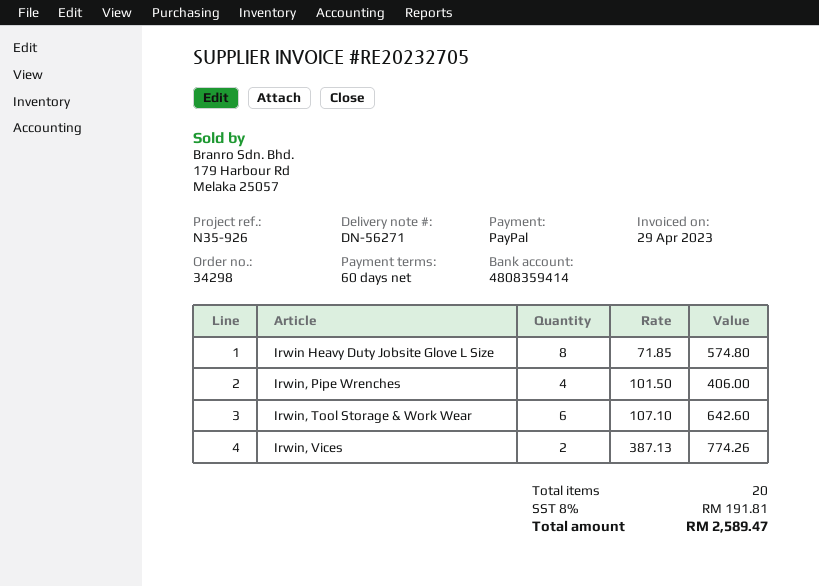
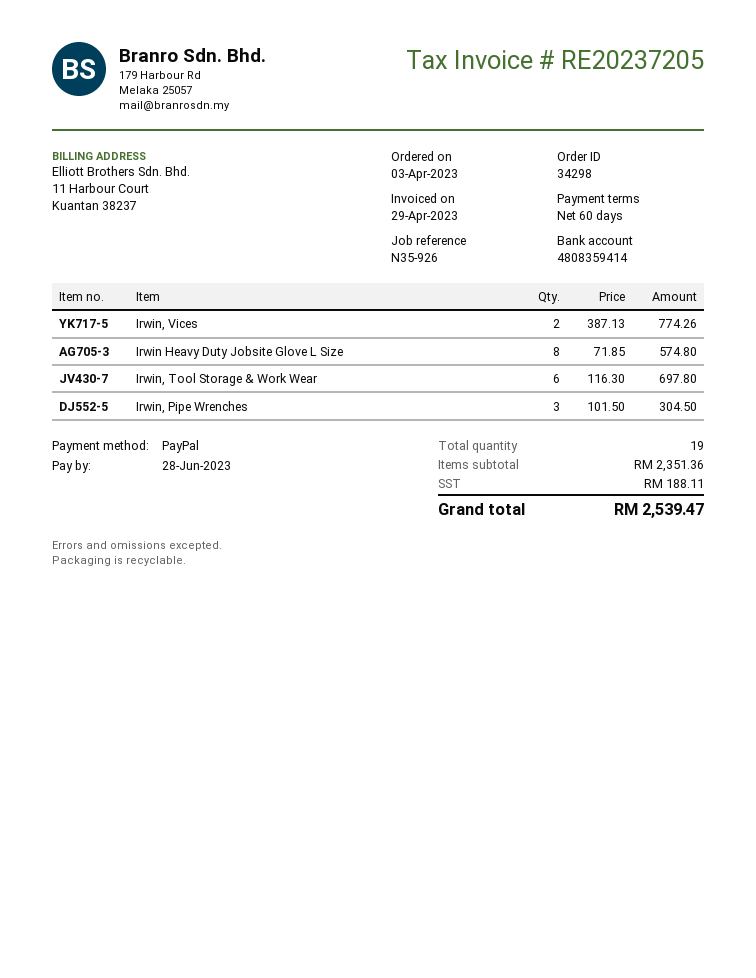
invoice number: RE20232705 -> RE20237205
Irwin, Pipe Wrenches: 4 x 101.50 = 406.00 -> 3 x 101.50 = 304.50
Irwin, Tool Storage & Work Wear: 6 x 107.10 = 642.60 -> 6 x 116.30 = 697.80
total quantity: 20 -> 19
tax: 191.81 -> 188.11
total: 2589.47 -> 2539.47

